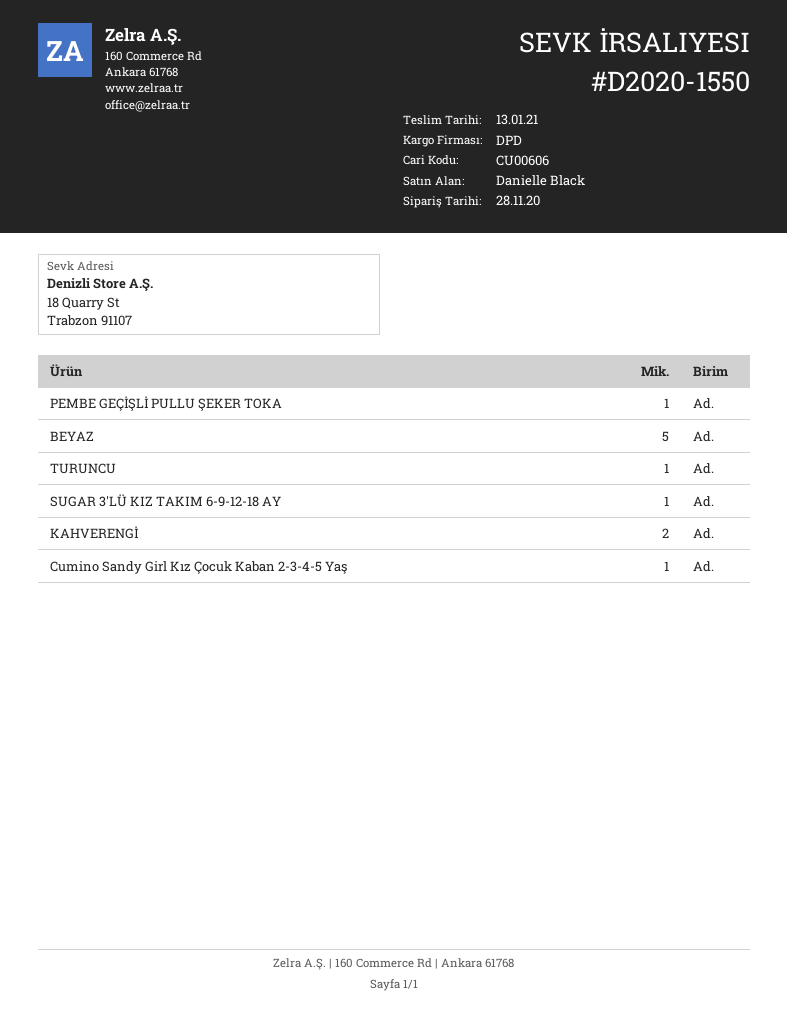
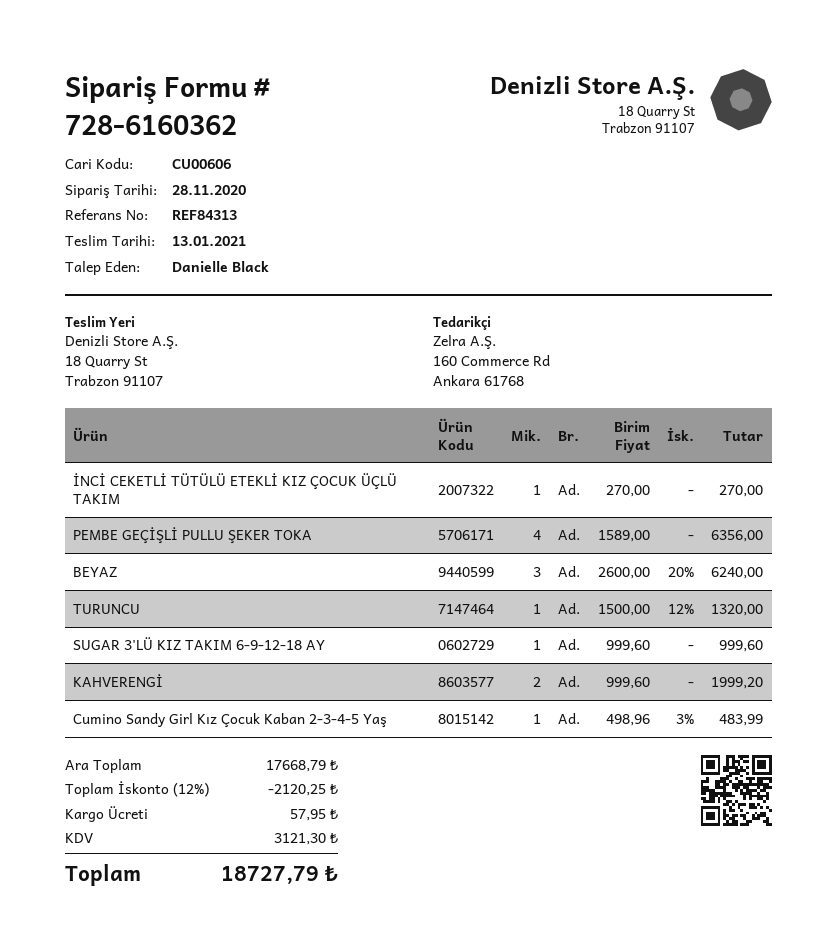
PEMBE GEÇİŞLİ PULLU ŞEKER TOKA: 1 -> 4
BEYAZ: 5 -> 3
İNCİ CEKETLİ TÜTÜLÜ ETEKLİ KIZ ÇOCUK ÜÇLÜ TAKIM: none -> 1

